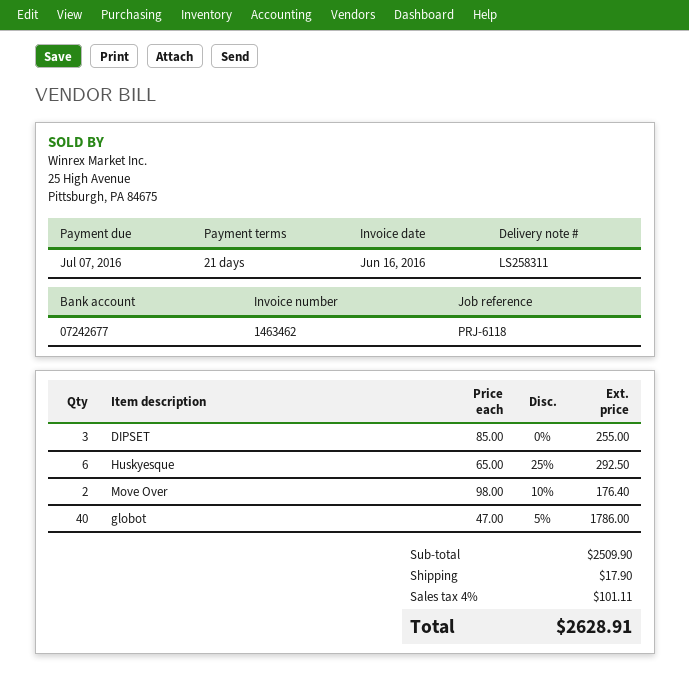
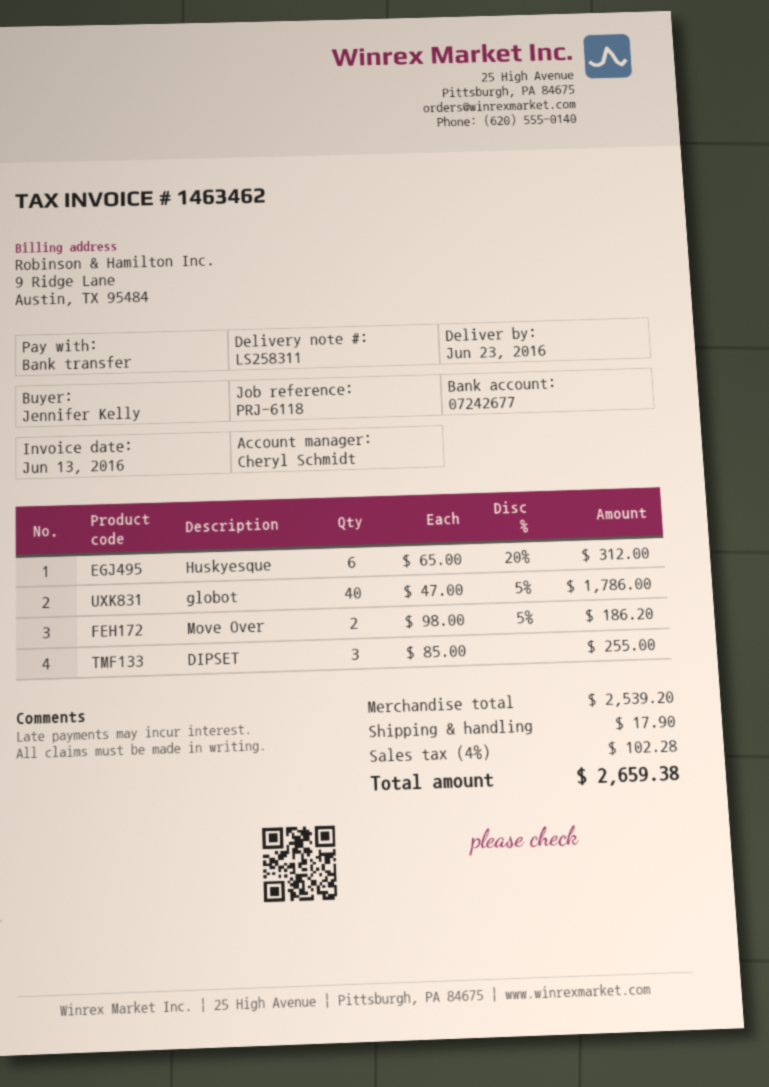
invoice date: 2016-06-16 -> 2016-06-13
Huskyesque: 6 x 65.00 - 25% = 292.50 -> 6 x 65.00 - 20% = 312.00
Move Over: 2 x 98.00 - 10% = 176.40 -> 2 x 98.00 - 5% = 186.20
subtotal: 2509.90 -> 2539.20
tax: 4% = 101.11 -> 4% = 102.28
total: 2628.91 -> 2659.38

